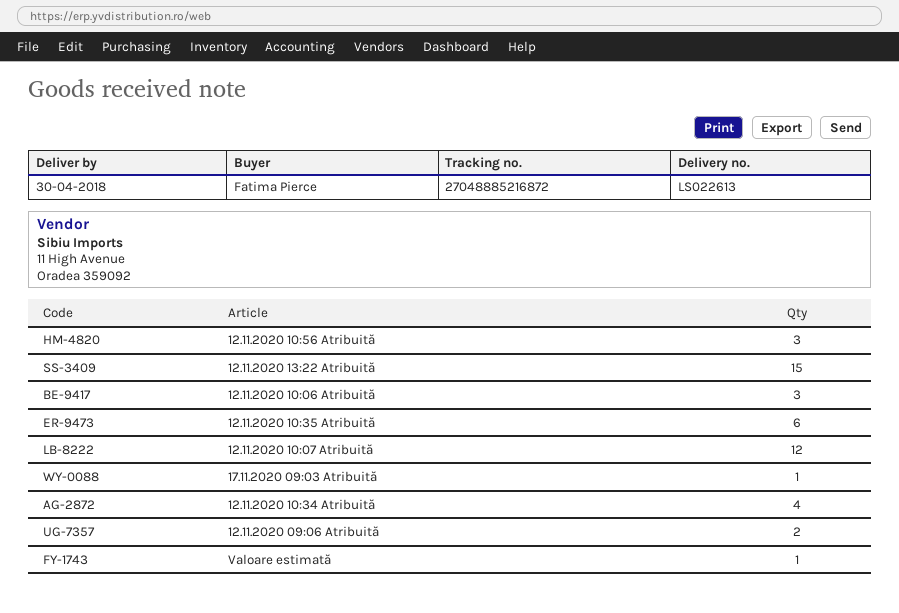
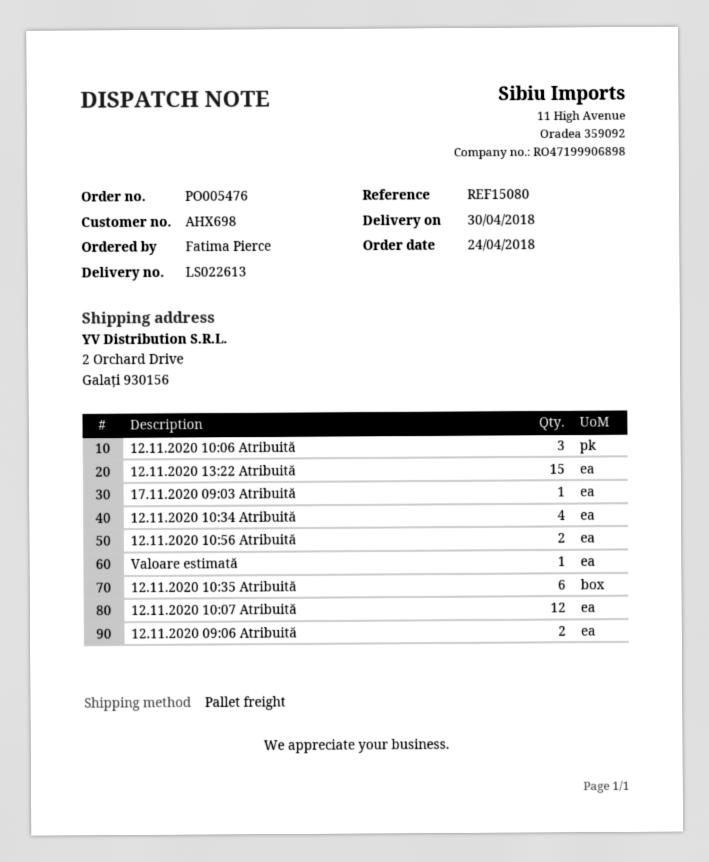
12.11.2020 10:56 Atribuită: 3 -> 2

